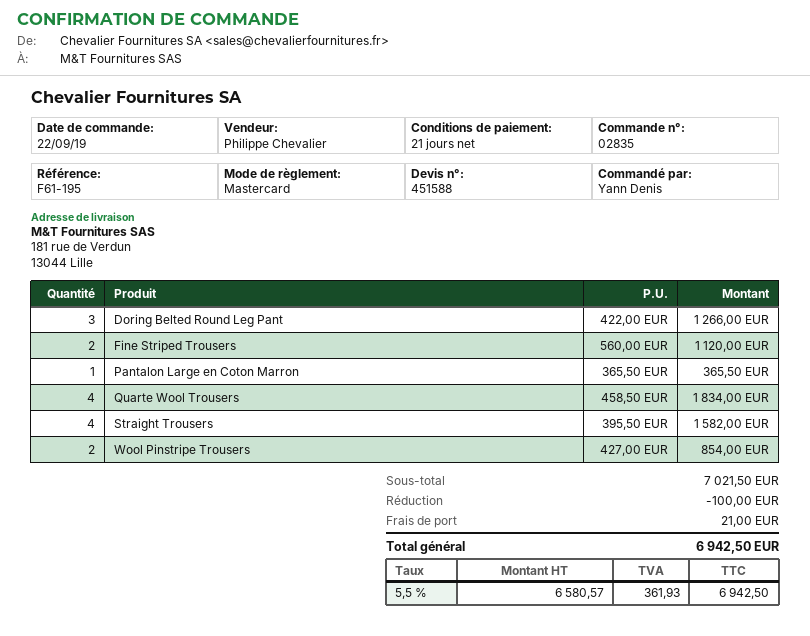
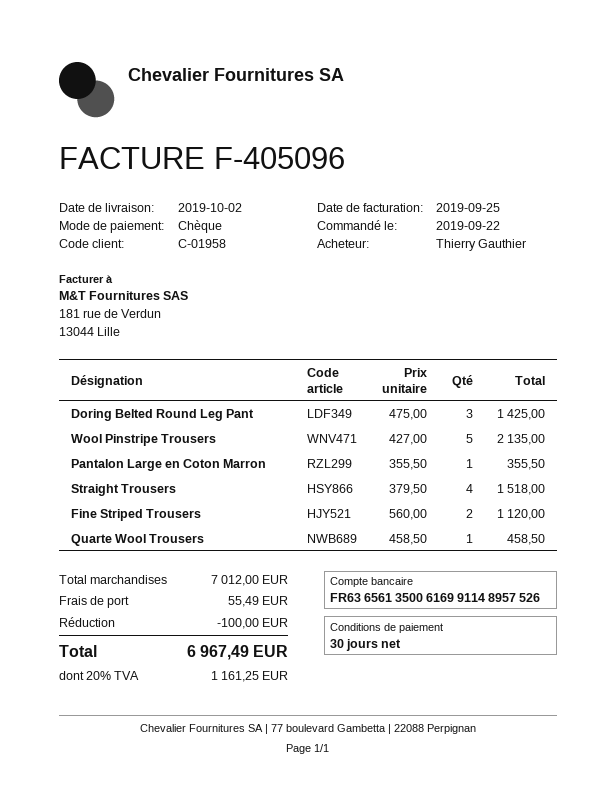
payment terms: 21 days -> 30 days
ordered by: Yann Denis -> Thierry Gauthier
payment method: Mastercard -> cheque
Doring Belted Round Leg Pant: 3 x 422.00 = 1266.00 -> 3 x 475.00 = 1425.00
Pantalon Large en Coton Marron: 1 x 365.50 = 365.50 -> 1 x 355.50 = 355.50
Quarte Wool Trousers: 4 x 458.50 = 1834.00 -> 1 x 458.50 = 458.50
Straight Trousers: 4 x 395.50 = 1582.00 -> 4 x 379.50 = 1518.00
Wool Pinstripe Trousers: 2 x 427.00 = 854.00 -> 5 x 427.00 = 2135.00
subtotal: 7021.50 -> 7012.00
shipping: 21.00 -> 55.49
tax: 5.5% = 361.93 -> 20% = 1161.25
total: 6942.50 -> 6967.49

